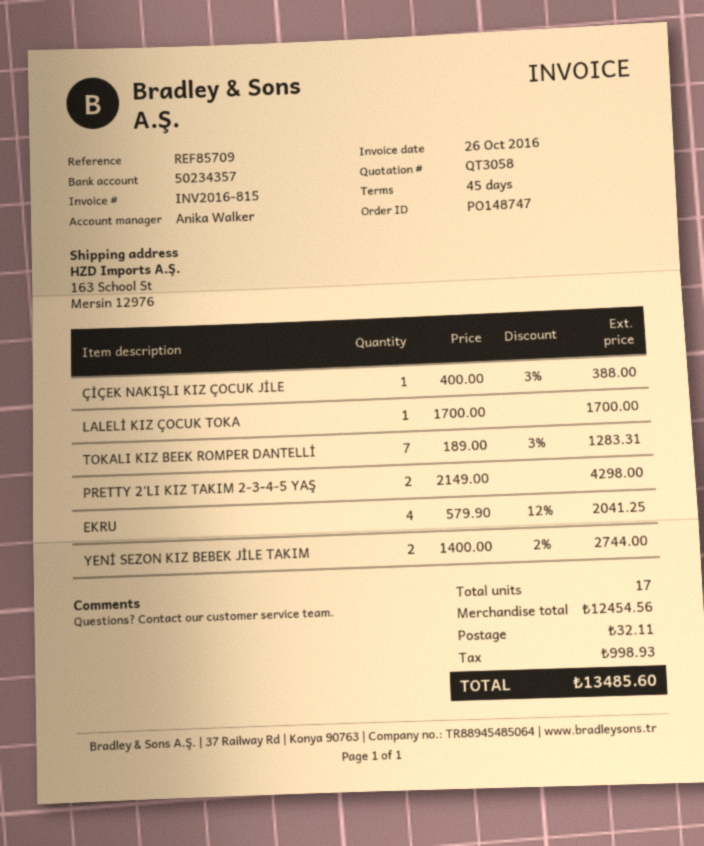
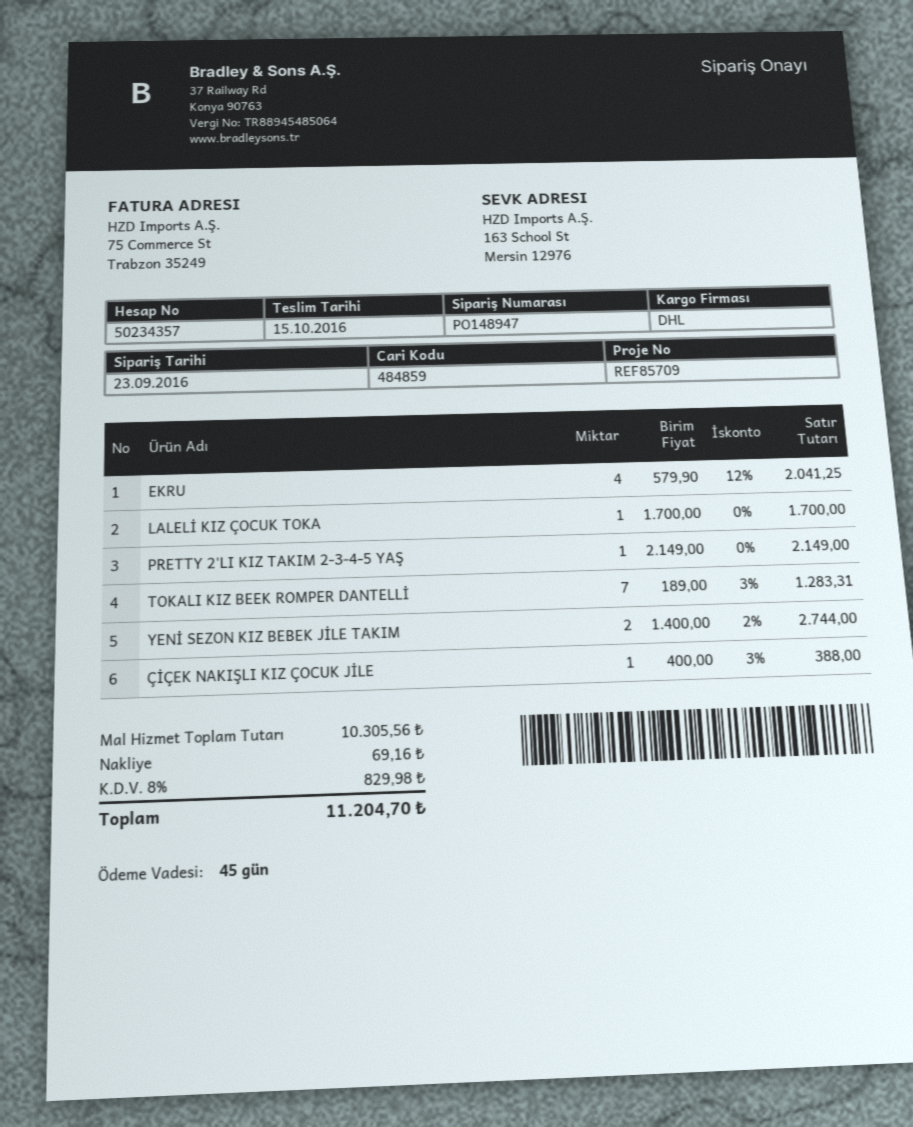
order number: PO148747 -> PO148947
PRETTY 2'LI KIZ TAKIM 2-3-4-5 YAŞ: 2 x 2149.00 = 4298.00 -> 1 x 2149.00 = 2149.00
subtotal: 12454.56 -> 10305.56
shipping: 32.11 -> 69.16
tax: 998.93 -> 829.98
total: 13485.60 -> 11204.70

